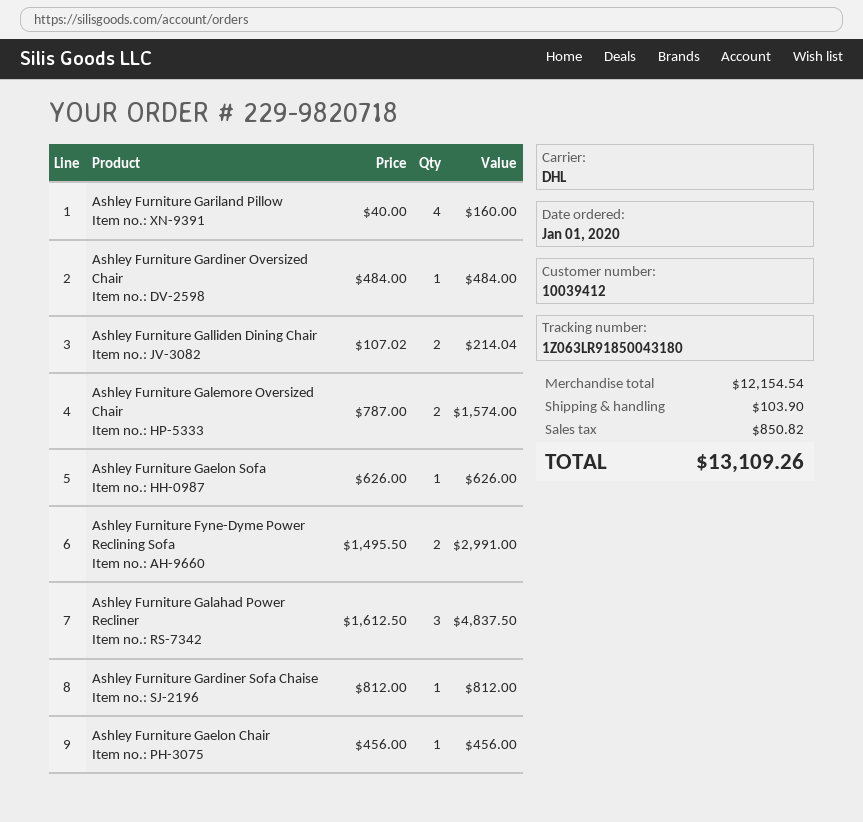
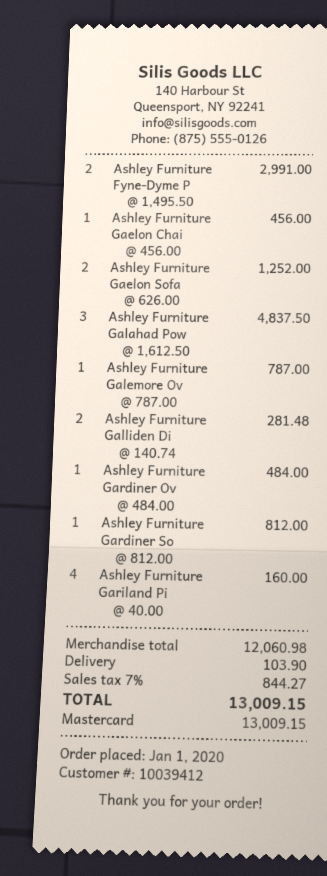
Ashley Furniture Galliden Dining Chair: 2 x 107.02 = 214.04 -> 2 x 140.74 = 281.48
Ashley Furniture Galemore Oversized Chair: 2 x 787.00 = 1574.00 -> 1 x 787.00 = 787.00
Ashley Furniture Gaelon Sofa: 1 x 626.00 = 626.00 -> 2 x 626.00 = 1252.00
subtotal: 12154.54 -> 12060.98
tax: 850.82 -> 844.27
total: 13109.26 -> 13009.15

